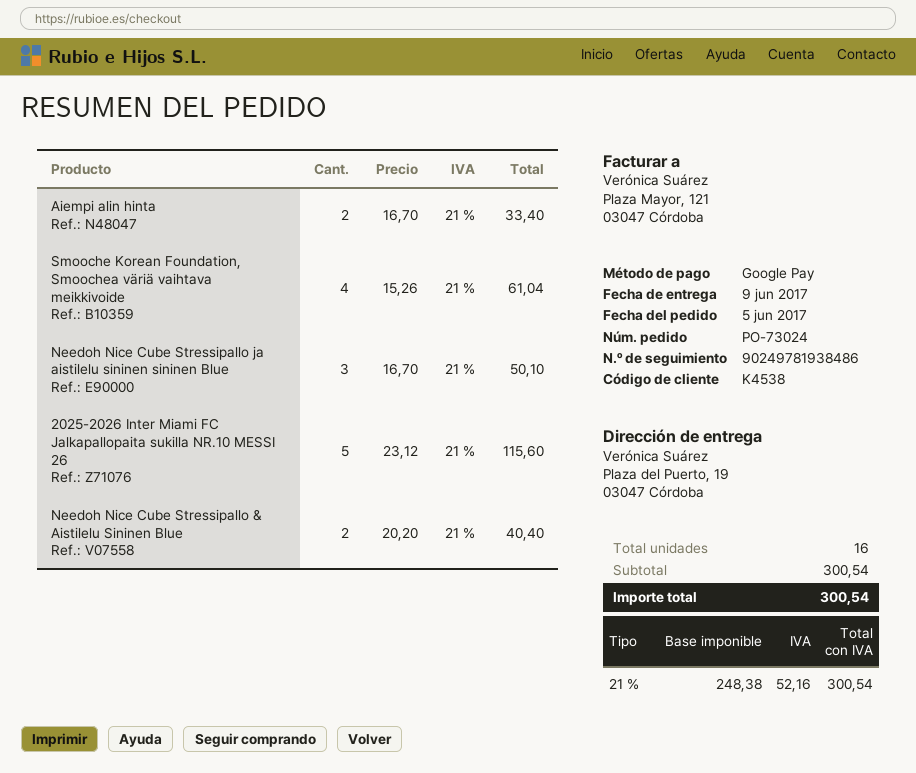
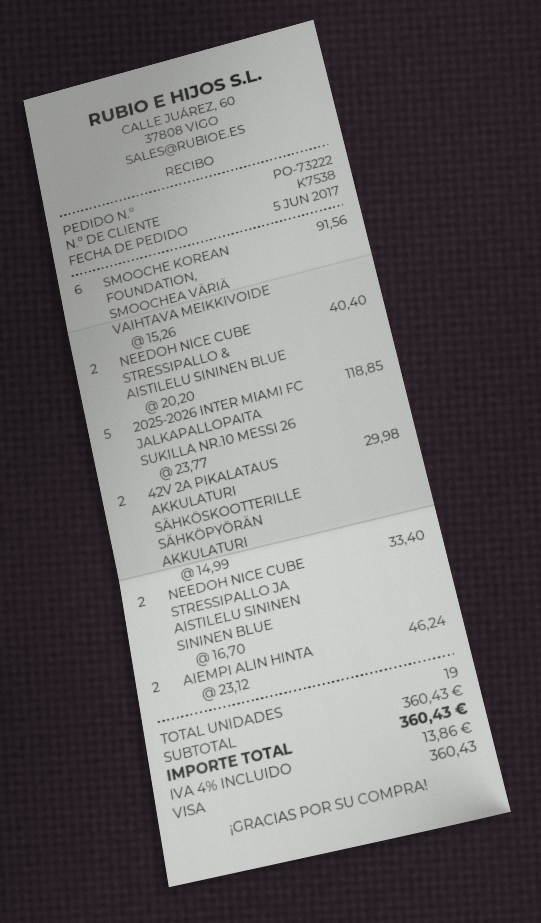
order number: PO-73024 -> PO-73222
customer number: K4538 -> K7538
payment method: Google Pay -> Visa
Aiempi alin hinta: 2 x 16.70 = 33.40 -> 2 x 23.12 = 46.24
Smooche Korean Foundation, Smoochea väriä vaihtava meikkivoide: 4 x 15.26 = 61.04 -> 6 x 15.26 = 91.56
Needoh Nice Cube Stressipallo ja aistilelu sininen sininen Blue: 3 x 16.70 = 50.10 -> 2 x 16.70 = 33.40
2025-2026 Inter Miami FC Jalkapallopaita sukilla NR.10 MESSI 26: 5 x 23.12 = 115.60 -> 5 x 23.77 = 118.85
42V 2A PIKALATAUS AKKULATURI SÄHKÖSKOOTTERILLE SÄHKÖPYÖRÄN AKKULATURI: none -> 2 x 14.99 = 29.98
total quantity: 16 -> 19
subtotal: 300.54 -> 360.43
tax: 21% = 52.16 -> 4% = 13.86
total: 300.54 -> 360.43

